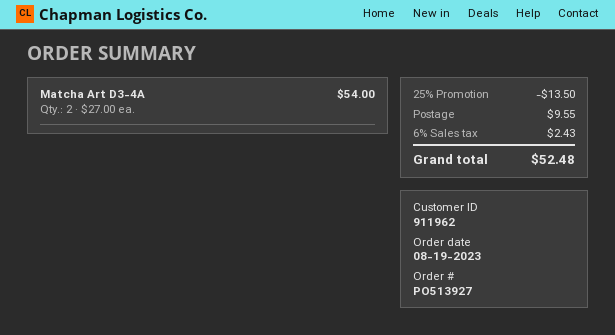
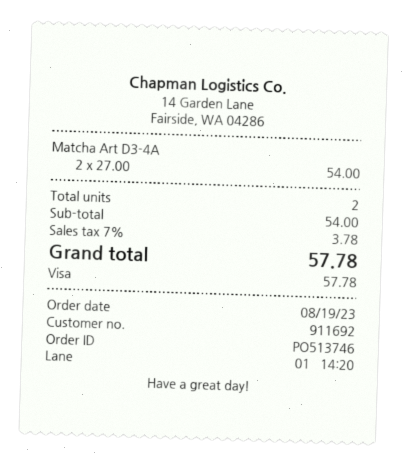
order number: PO513927 -> PO513746
customer number: 911962 -> 911692
discount: 25% = 13.50 -> none
shipping: 9.55 -> none
tax: 6% = 2.43 -> 7% = 3.78
total: 52.48 -> 57.78

